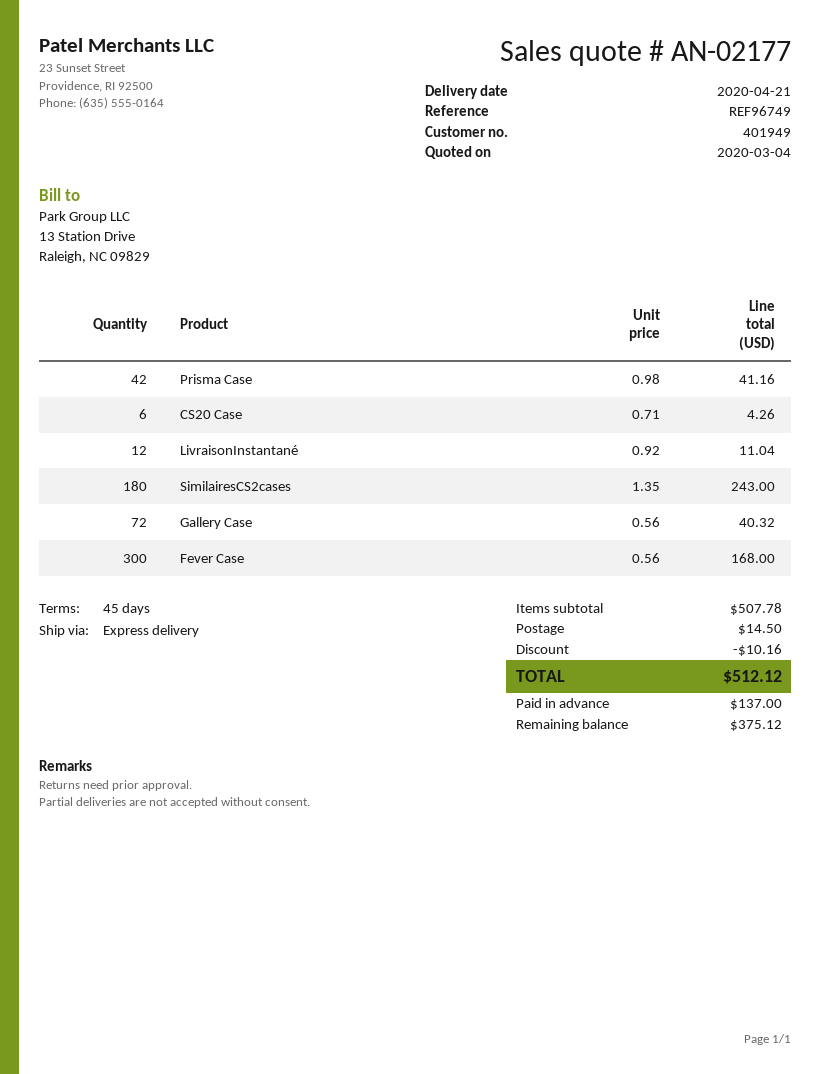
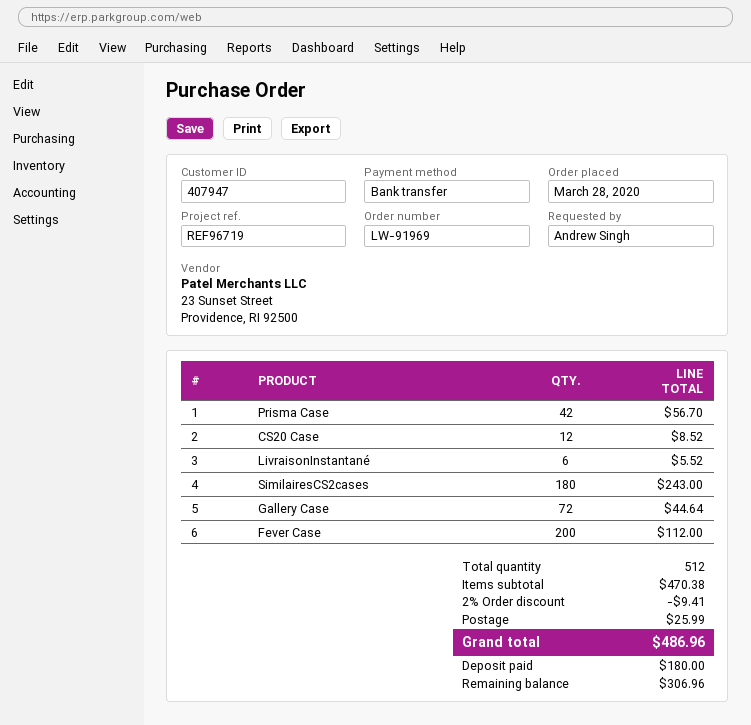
customer number: 401949 -> 407947
reference: REF96749 -> REF96719
Prisma Case: 42 for 41.16 -> 42 for 56.70
CS20 Case: 6 for 4.26 -> 12 for 8.52
LivraisonInstantané: 12 for 11.04 -> 6 for 5.52
Gallery Case: 72 for 40.32 -> 72 for 44.64
Fever Case: 300 for 168.00 -> 200 for 112.00
subtotal: 507.78 -> 470.38
discount: 10.16 -> 9.41
shipping: 14.50 -> 25.99
total: 512.12 -> 486.96
deposit: 137.00 -> 180.00
balance: 375.12 -> 306.96

